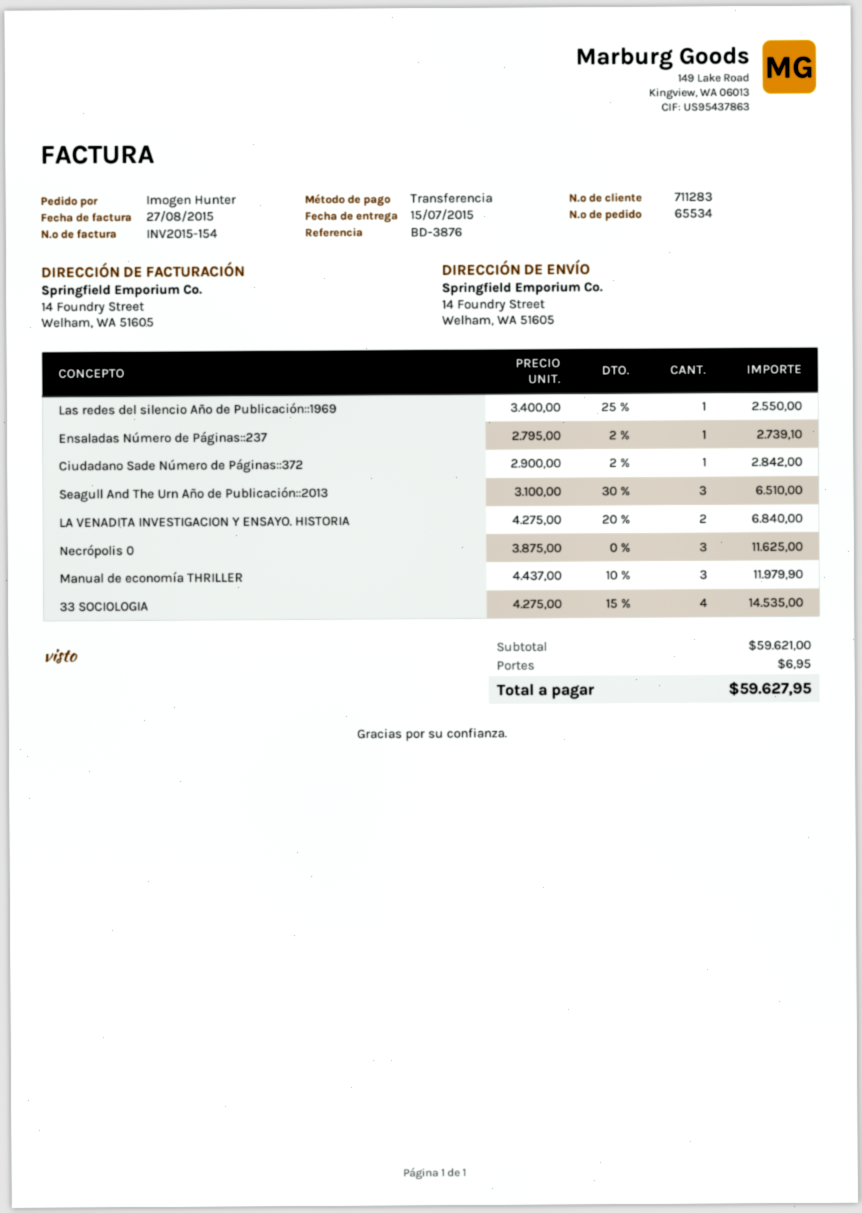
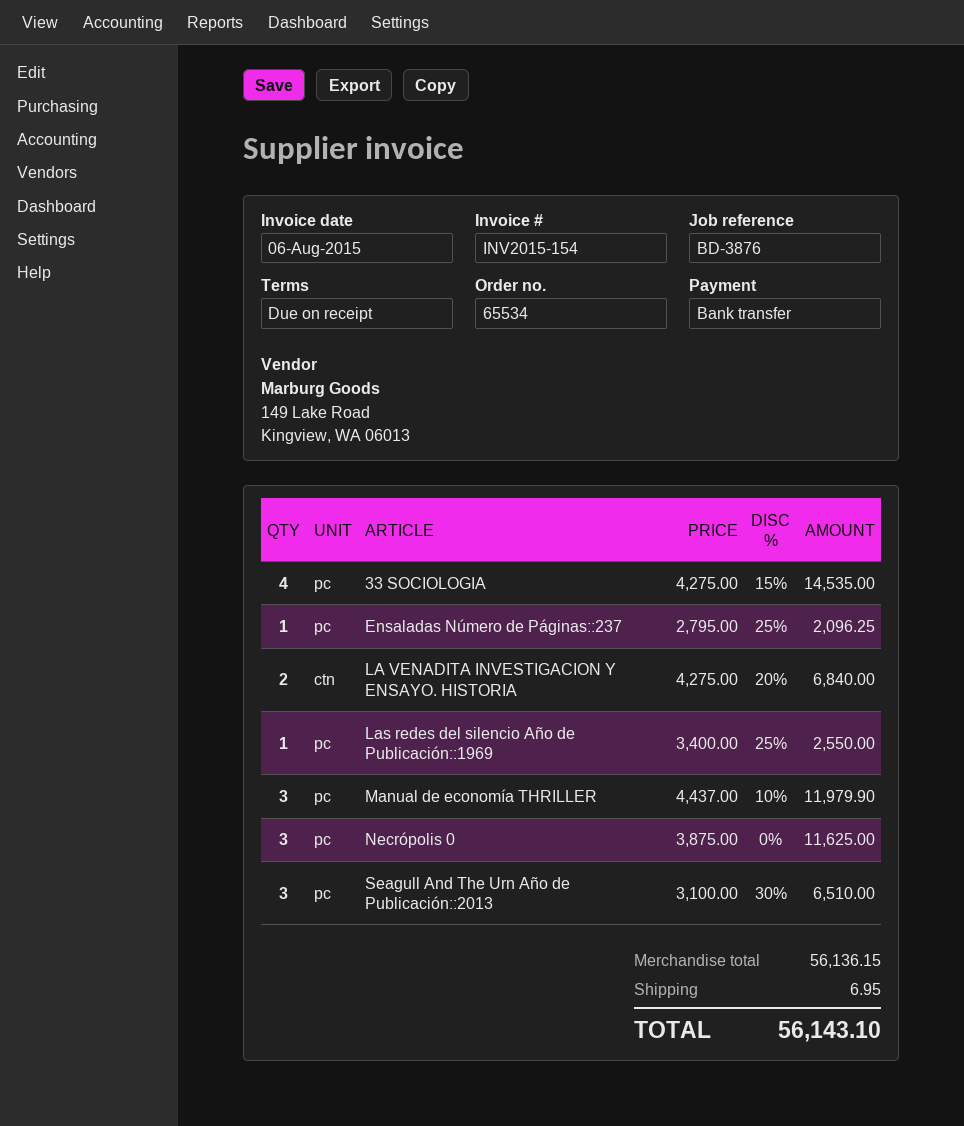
invoice date: 2015-08-27 -> 2015-08-06
Ensaladas Número de Páginas::237: 1 x 2795.00 - 2% = 2739.10 -> 1 x 2795.00 - 25% = 2096.25
Ciudadano Sade Número de Páginas::372: 1 x 2900.00 - 2% = 2842.00 -> none
subtotal: 59621.00 -> 56136.15
total: 59627.95 -> 56143.10

